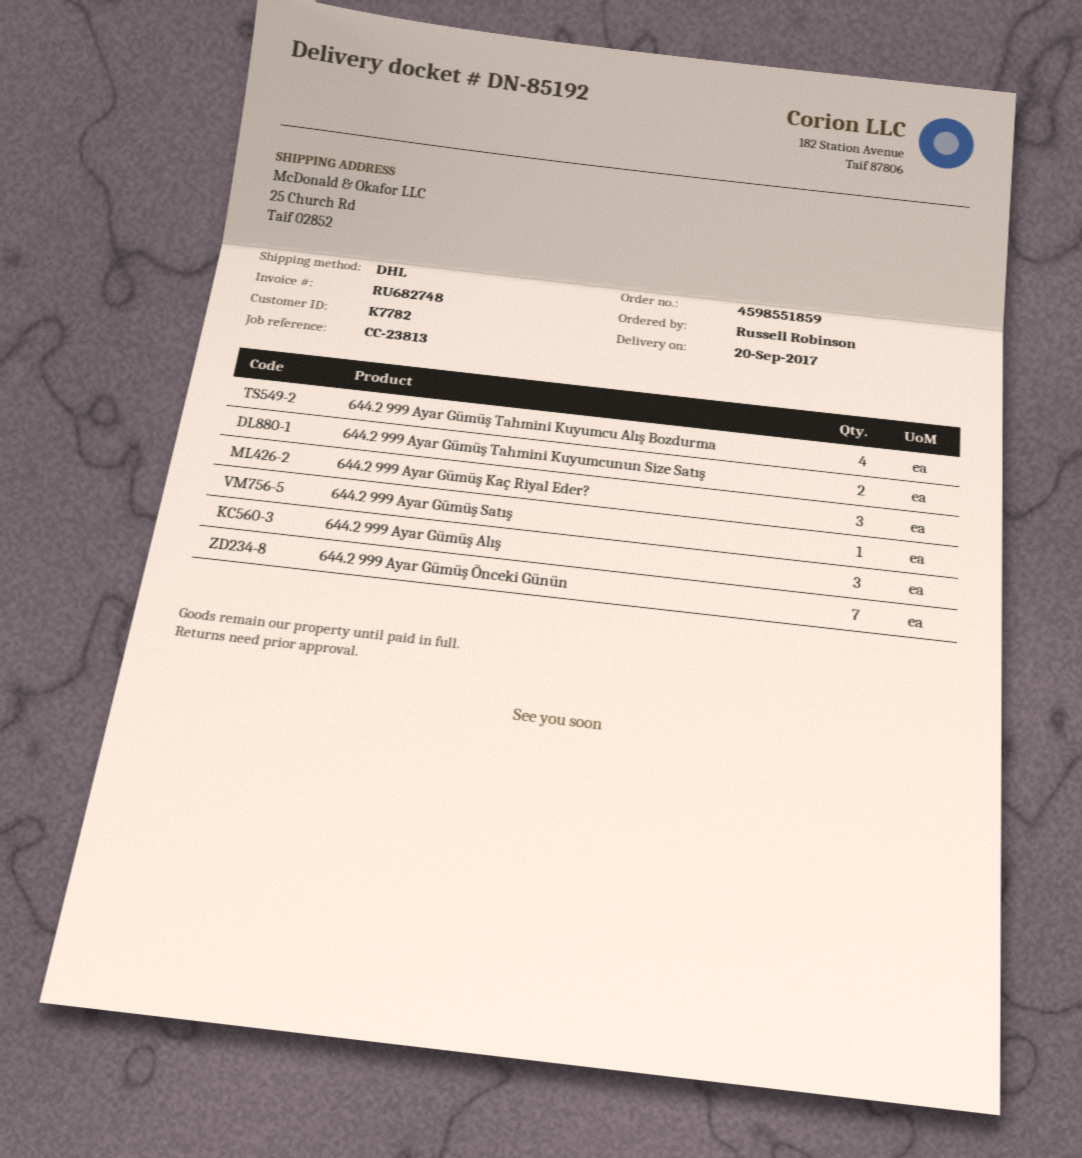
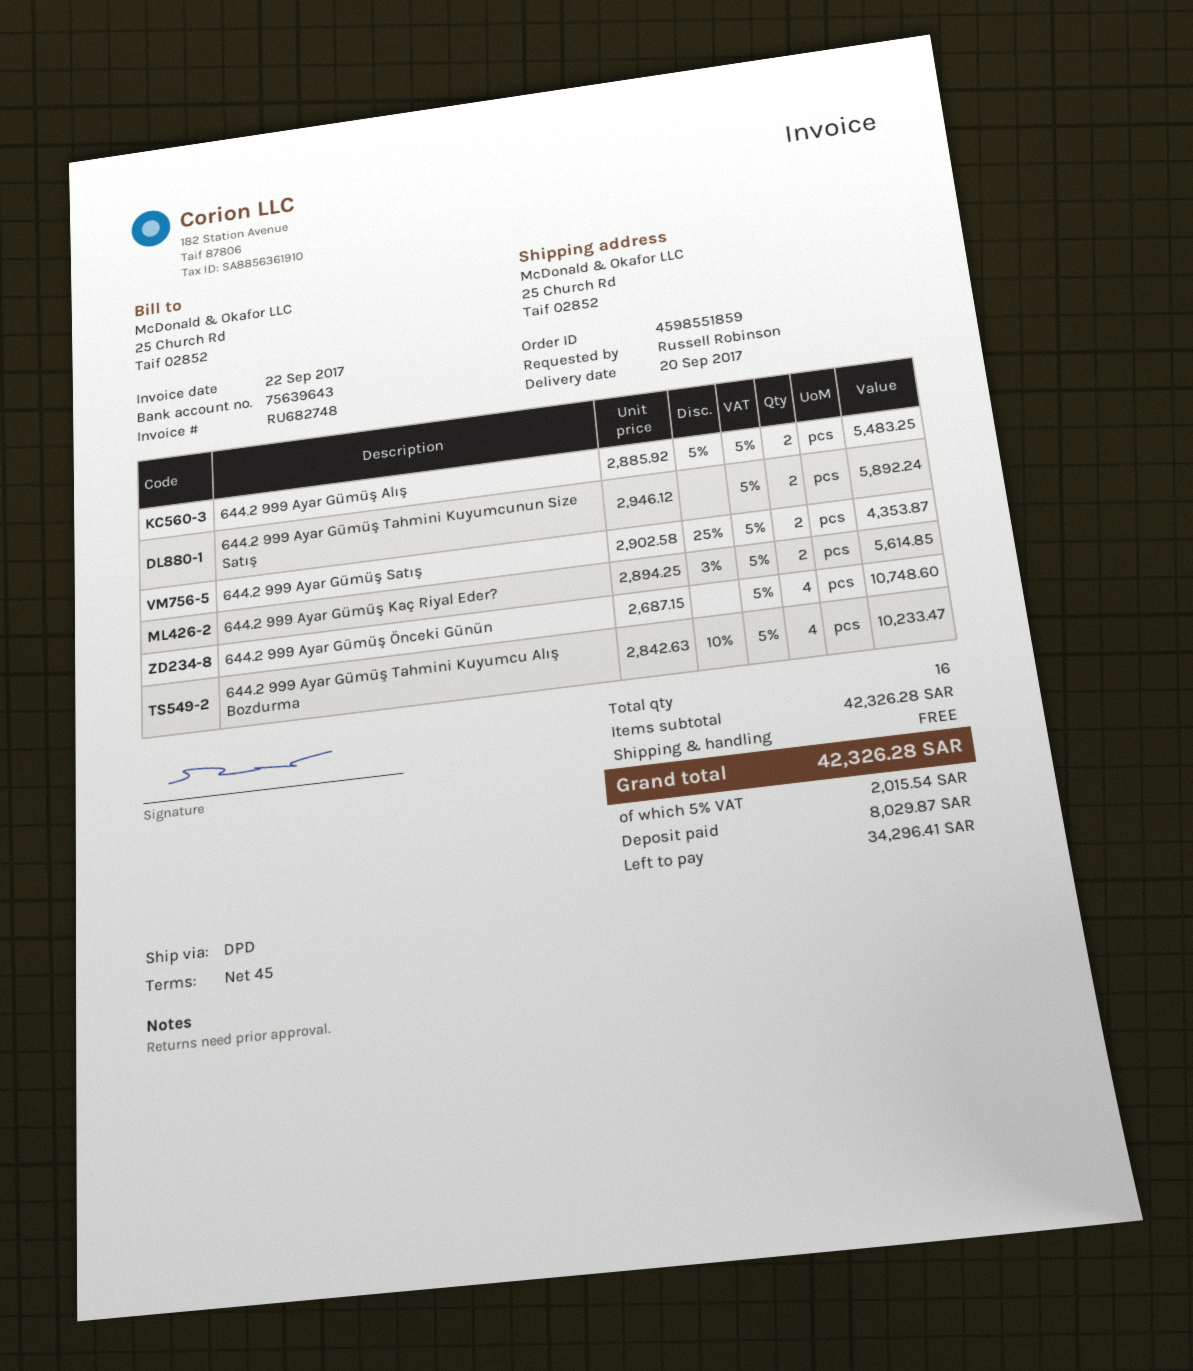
shipping method: DHL -> DPD
644.2 999 Ayar Gümüş Kaç Riyal Eder?: 3 -> 2
644.2 999 Ayar Gümüş Satış: 1 -> 2
644.2 999 Ayar Gümüş Alış: 3 -> 2
644.2 999 Ayar Gümüş Önceki Günün: 7 -> 4

